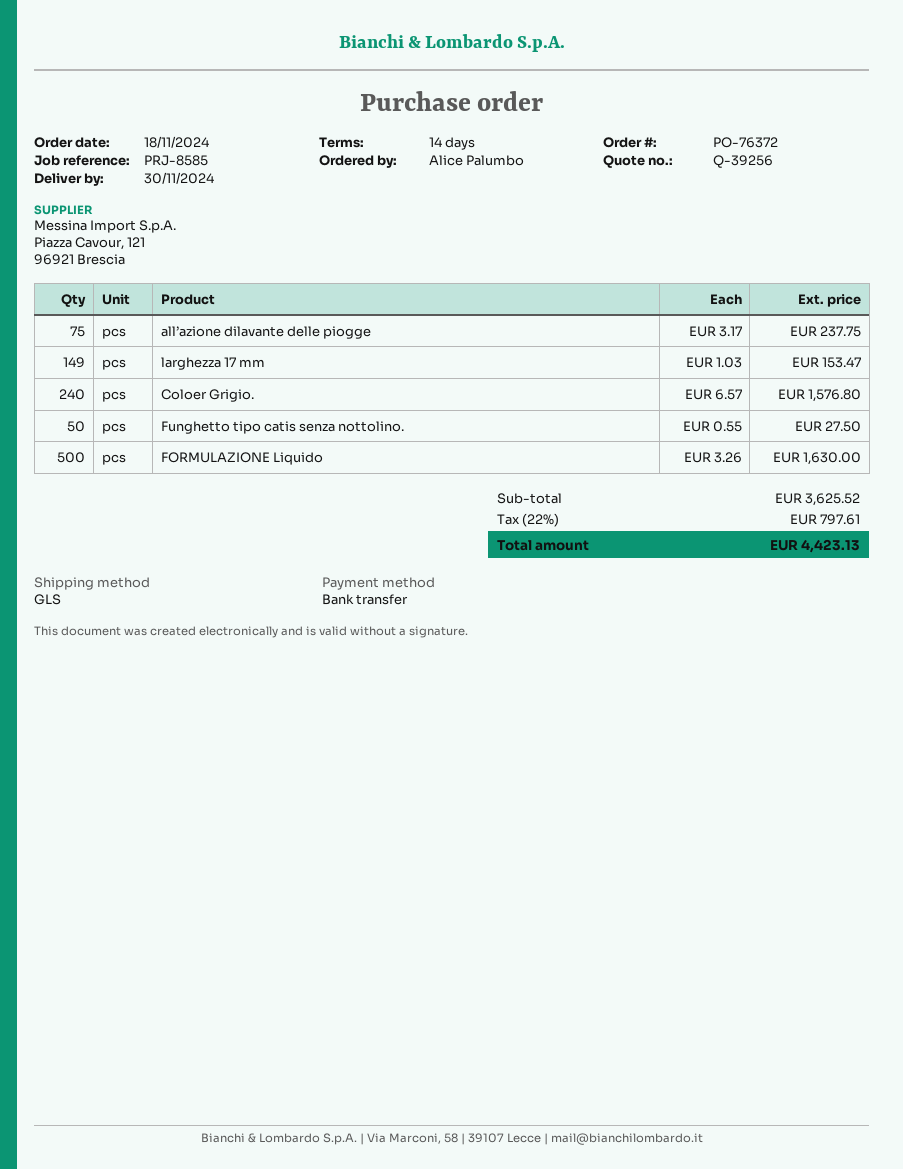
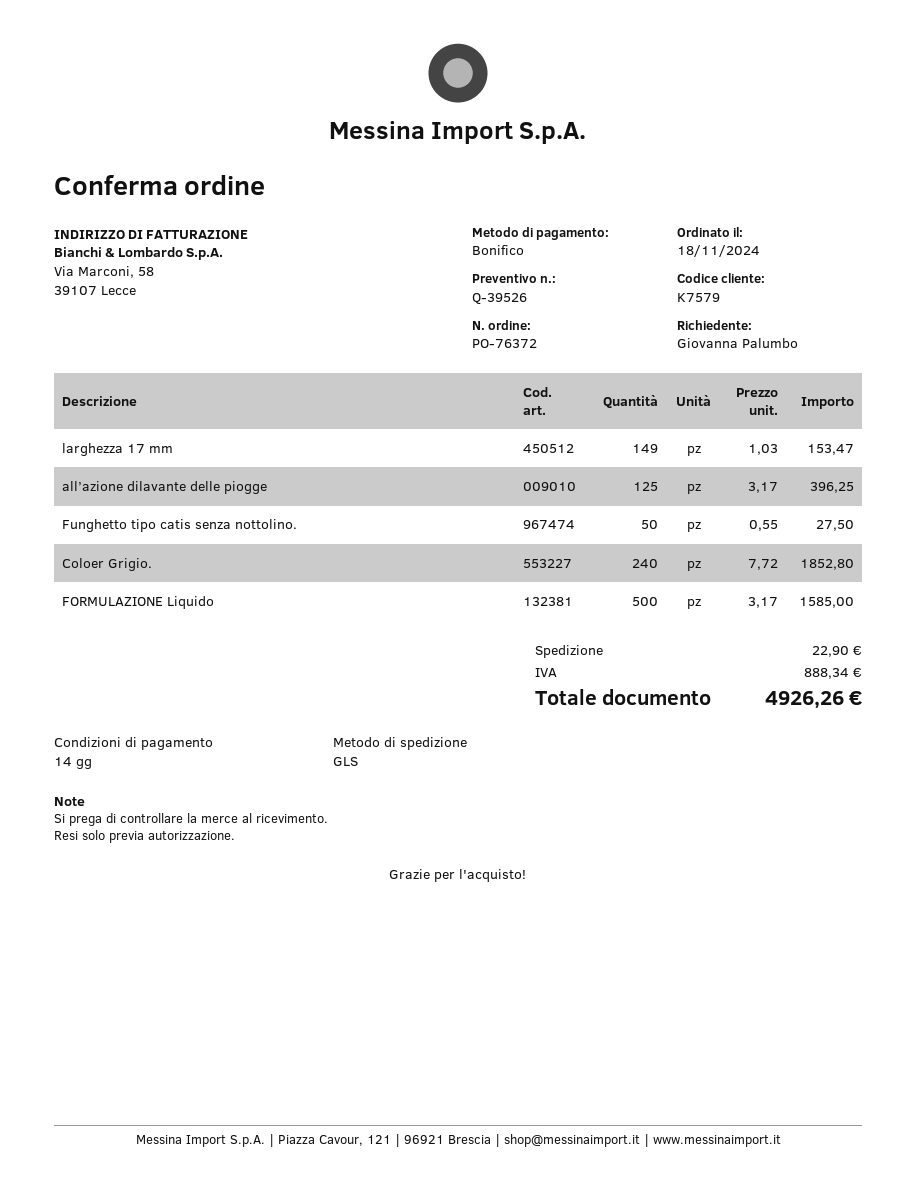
quote number: Q-39256 -> Q-39526
ordered by: Alice Palumbo -> Giovanna Palumbo
all’azione dilavante delle piogge: 75 x 3.17 = 237.75 -> 125 x 3.17 = 396.25
Coloer Grigio.: 240 x 6.57 = 1576.80 -> 240 x 7.72 = 1852.80
FORMULAZIONE Liquido: 500 x 3.26 = 1630.00 -> 500 x 3.17 = 1585.00
shipping: none -> 22.90
tax: 797.61 -> 888.34
total: 4423.13 -> 4926.26

